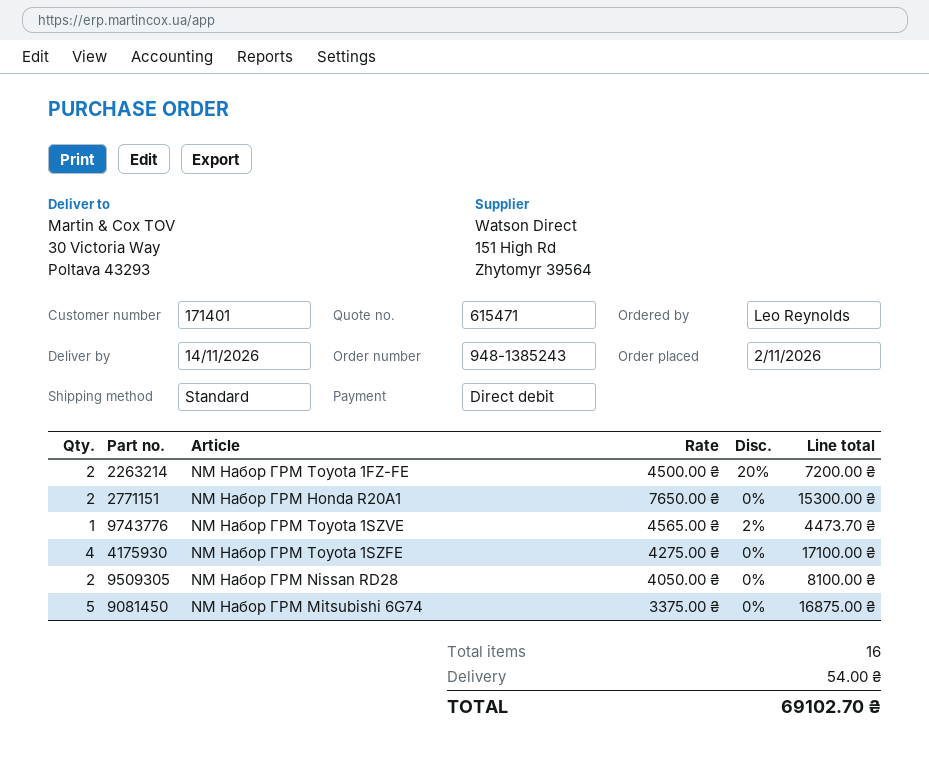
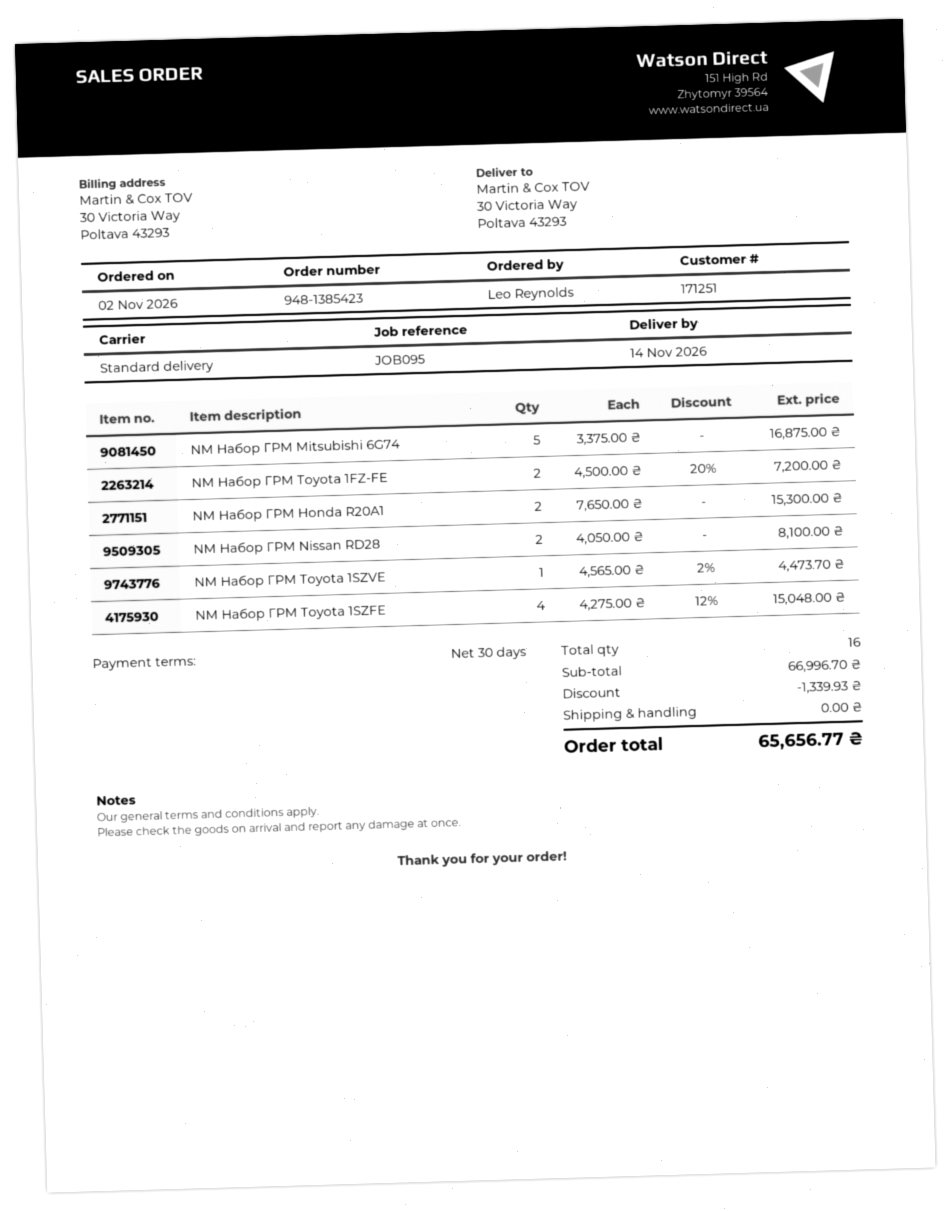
order number: 948-1385243 -> 948-1385423
customer number: 171401 -> 171251
NM Набор ГРМ Toyota 1SZFE: 4 x 4275.00 = 17100.00 -> 4 x 4275.00 - 12% = 15048.00
discount: none -> 1339.93
shipping: 54.00 -> 0.00
total: 69102.70 -> 65656.77

